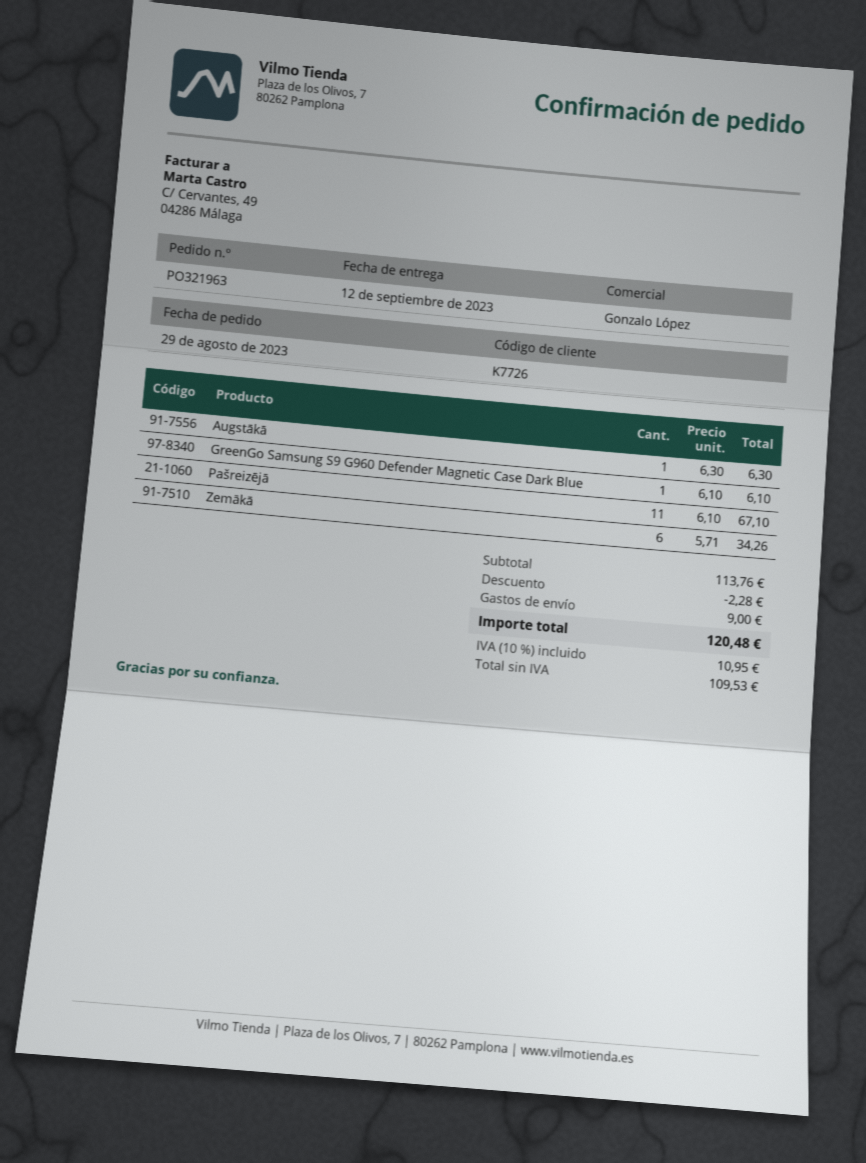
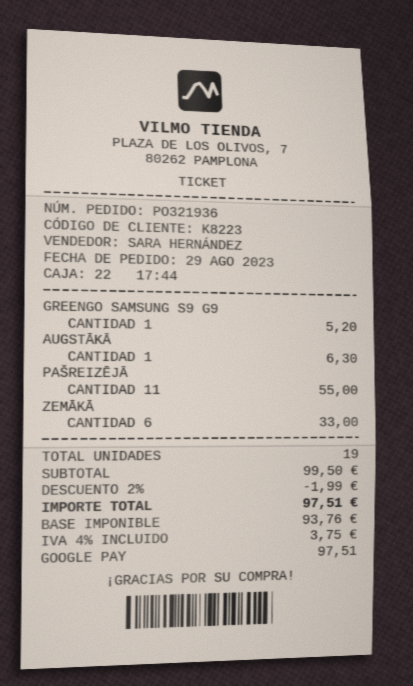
order number: PO321963 -> PO321936
customer number: K7726 -> K8223
sales rep: Gonzalo López -> SARA HERNÁNDEZ
GreenGo Samsung S9 G960 Defender Magnetic Case Dark Blue: 1 for 6.10 -> 1 for 5.20
Pašreizējā: 11 for 67.10 -> 11 for 55.00
Zemākā: 6 for 34.26 -> 6 for 33.00
subtotal: 113.76 -> 99.50
discount: 2.28 -> 1.99
shipping: 9.00 -> none
net: 109.53 -> 93.76
tax: 10% = 10.95 -> 4% = 3.75
total: 120.48 -> 97.51

